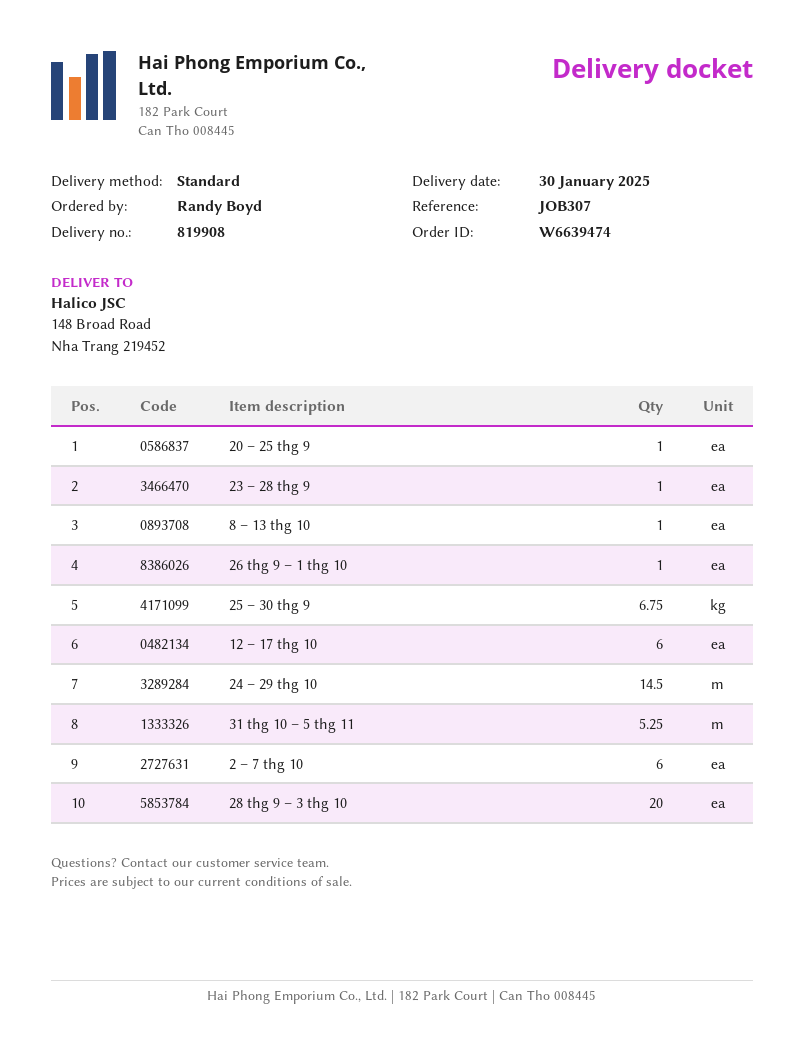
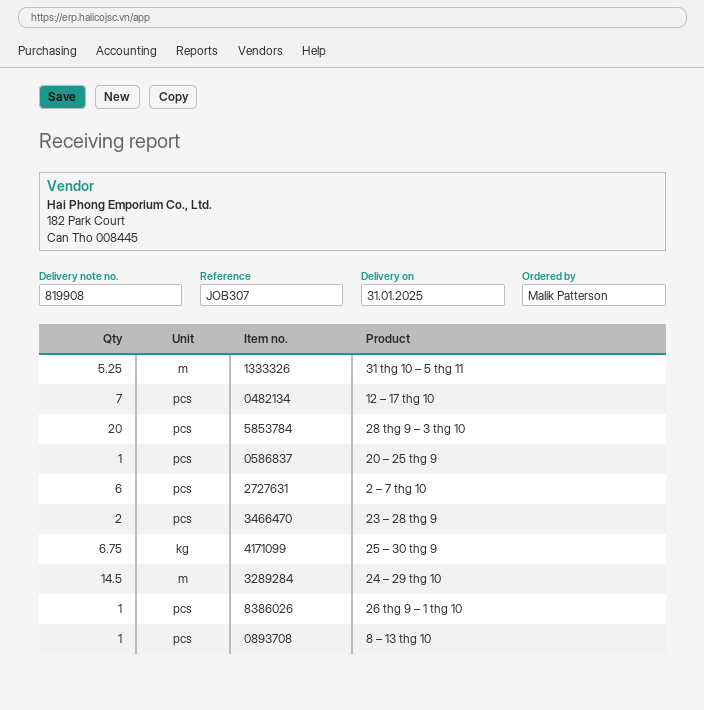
delivery date: 2025-01-30 -> 2025-01-31
ordered by: Randy Boyd -> Malik Patterson
23 – 28 thg 9: 1 -> 2
12 – 17 thg 10: 6 -> 7

